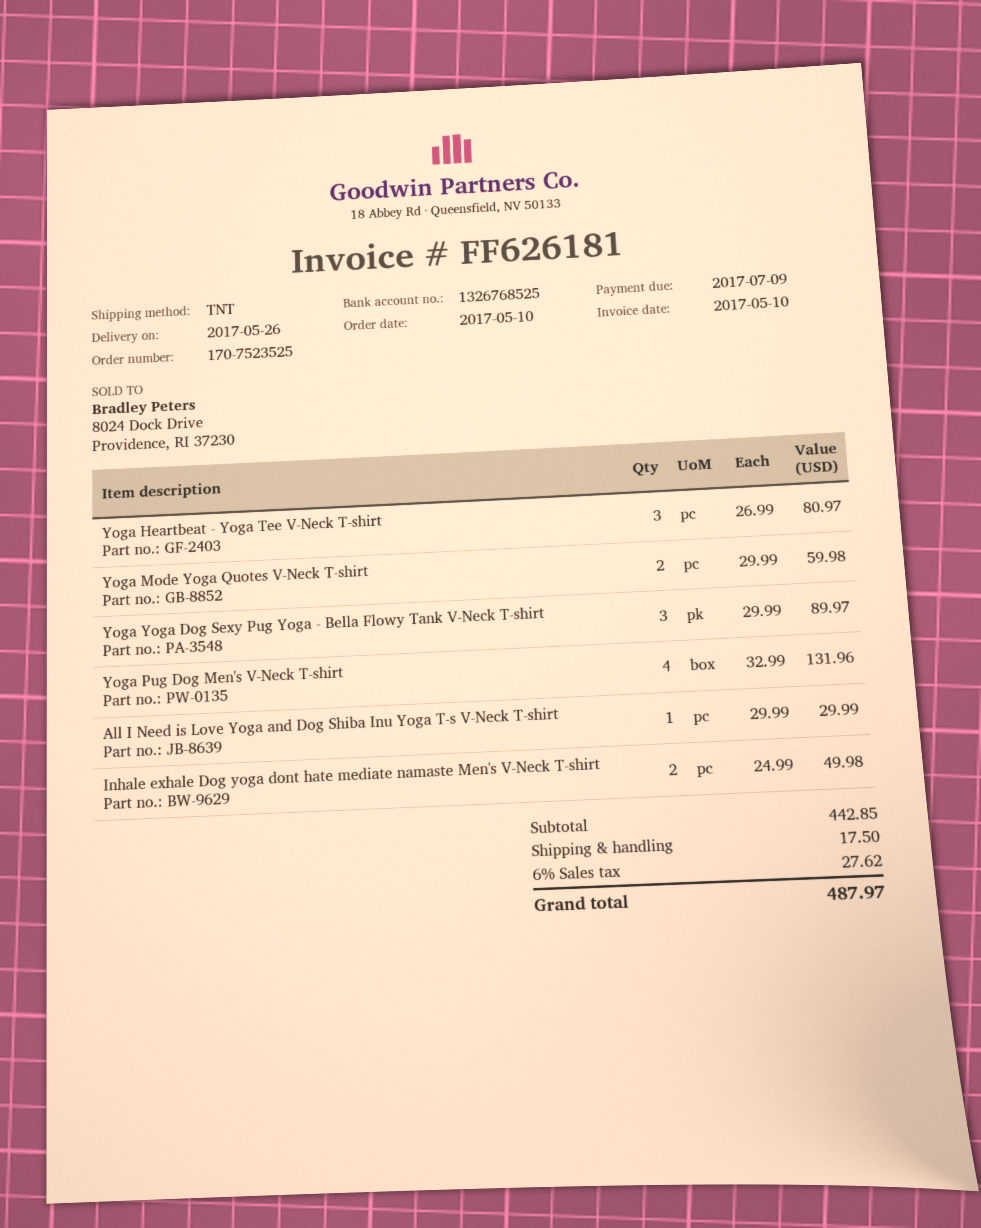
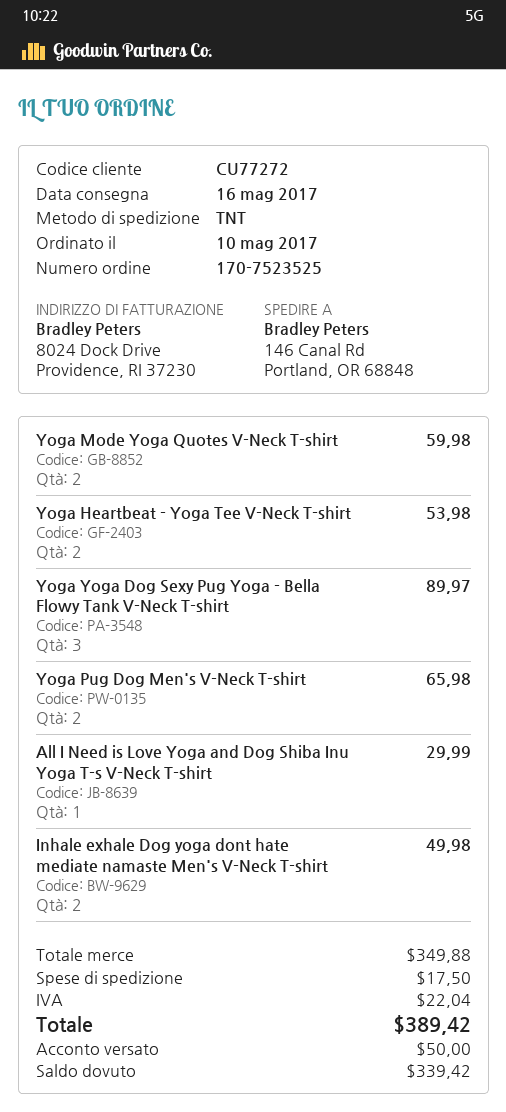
delivery date: 2017-05-26 -> 2017-05-16
Yoga Heartbeat - Yoga Tee V-Neck T-shirt: 3 for 80.97 -> 2 for 53.98
Yoga Pug Dog Men's V-Neck T-shirt: 4 for 131.96 -> 2 for 65.98
subtotal: 442.85 -> 349.88
tax: 27.62 -> 22.04
total: 487.97 -> 389.42

